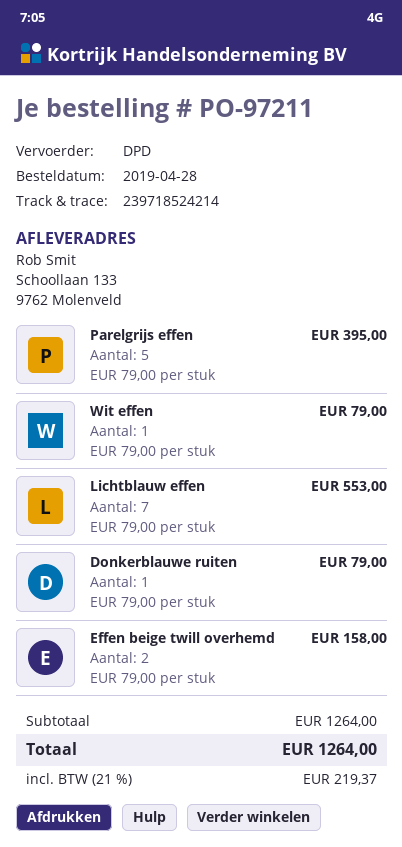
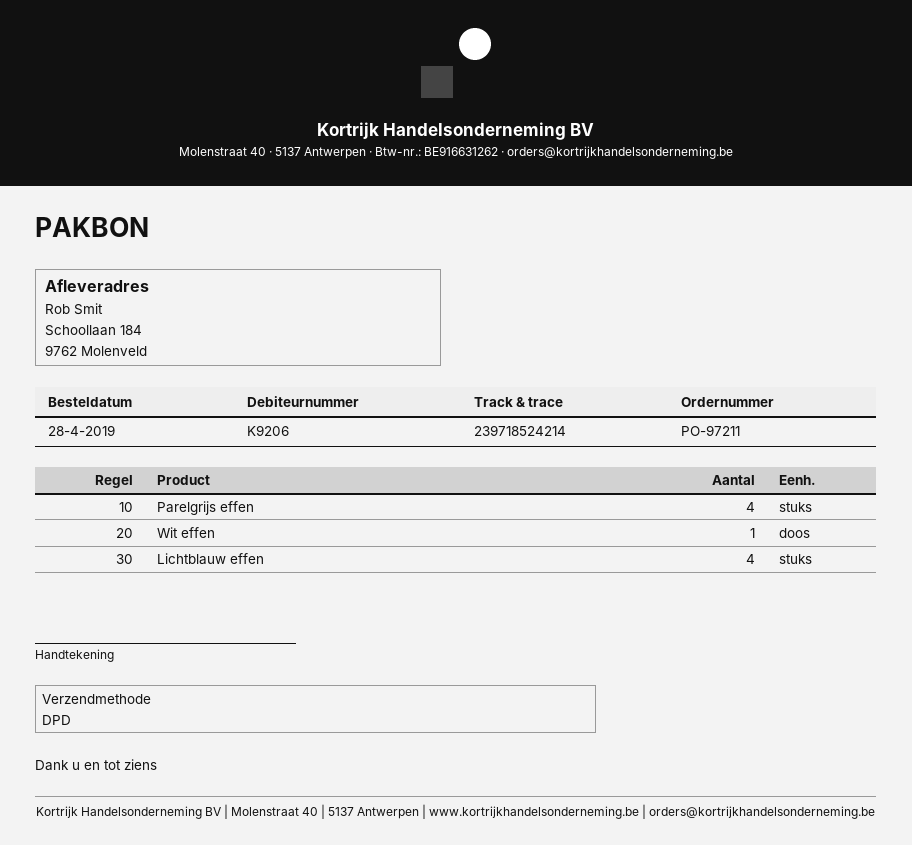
ship to: Schoollaan 133, 9762 Molenveld -> Schoollaan 184, 9762 Molenveld
Parelgrijs effen: 5 -> 4
Lichtblauw effen: 7 -> 4
Donkerblauwe ruiten: 1 -> none
Effen beige twill overhemd: 2 -> none

